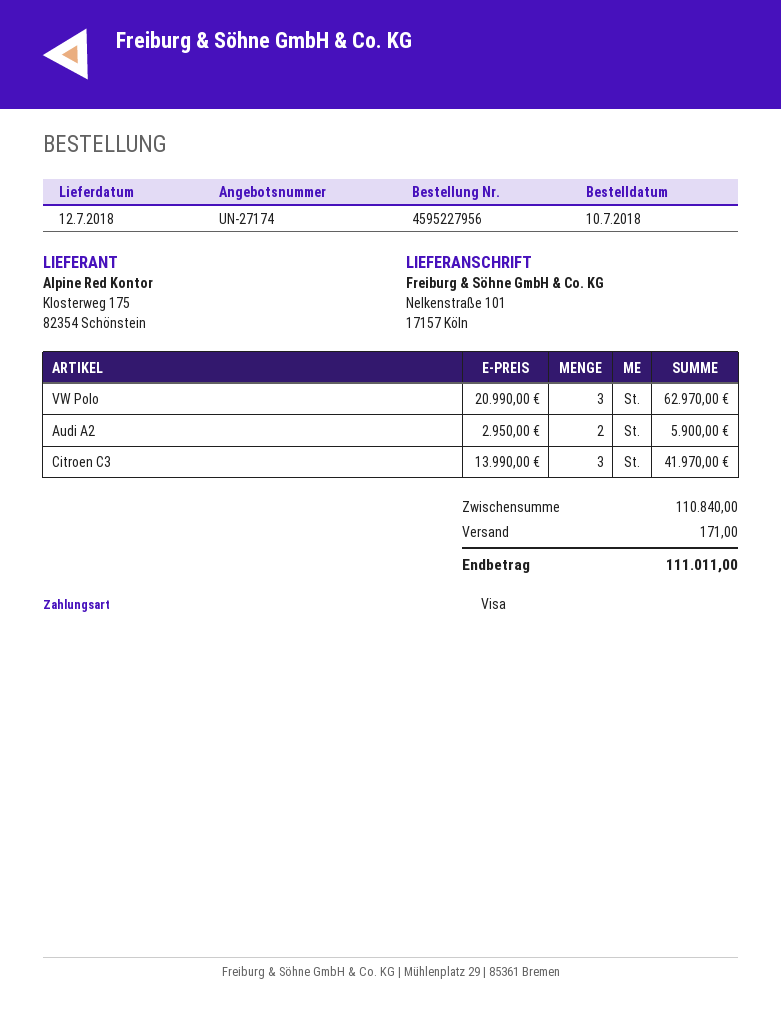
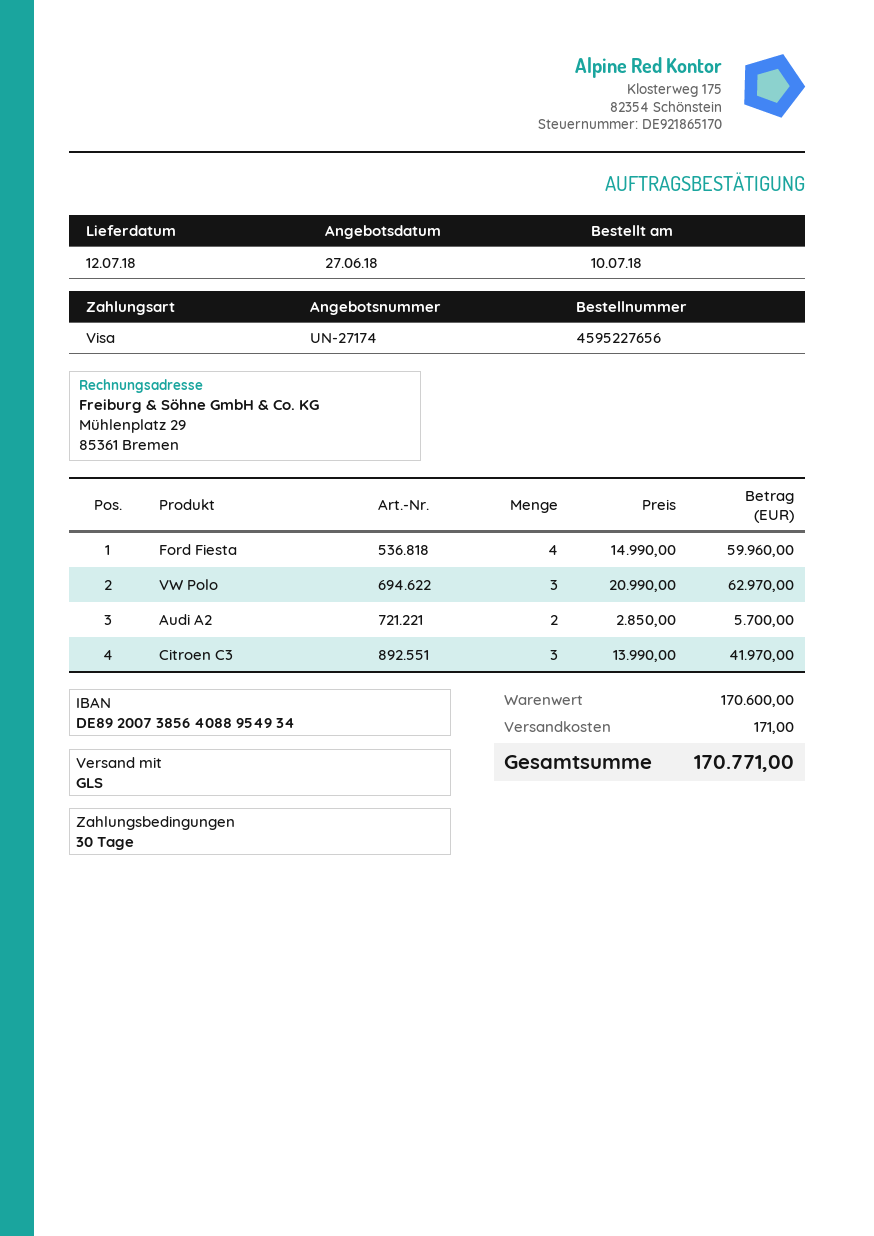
order number: 4595227956 -> 4595227656
Audi A2: 2 x 2950.00 = 5900.00 -> 2 x 2850.00 = 5700.00
Ford Fiesta: none -> 4 x 14990.00 = 59960.00
subtotal: 110840.00 -> 170600.00
total: 111011.00 -> 170771.00

